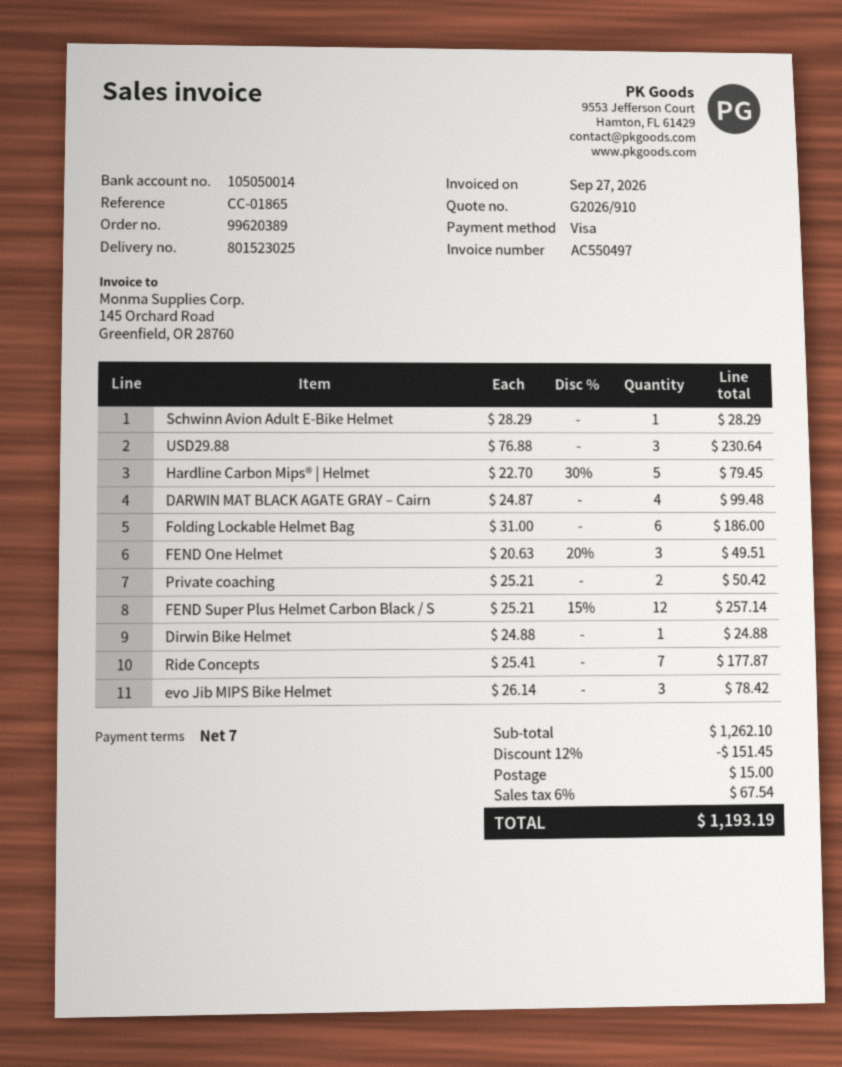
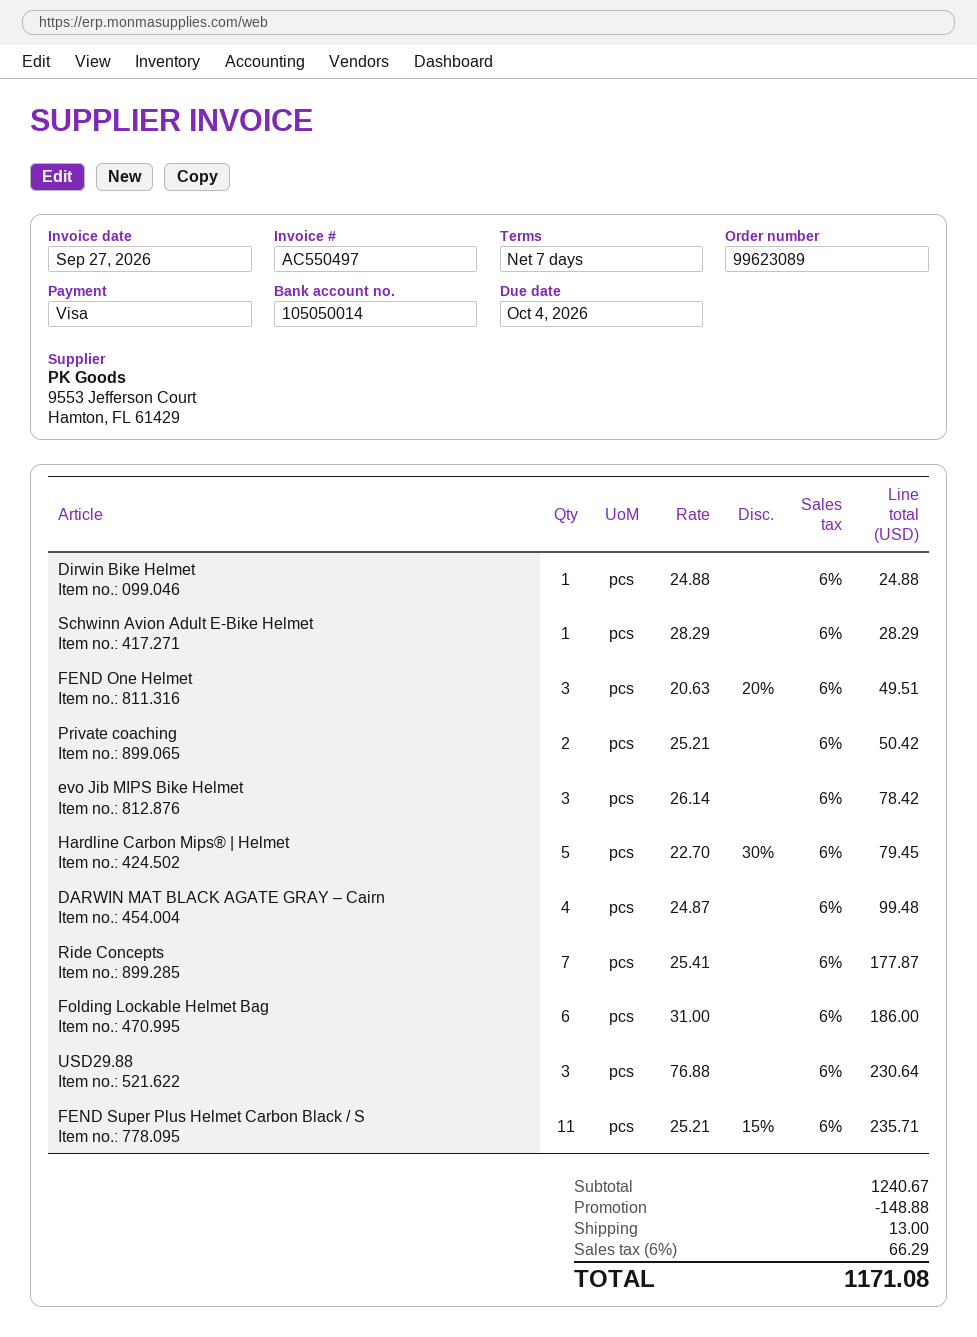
order number: 99620389 -> 99623089
FEND Super Plus Helmet Carbon Black / S: 12 x 25.21 - 15% = 257.14 -> 11 x 25.21 - 15% = 235.71
subtotal: 1262.10 -> 1240.67
discount: 151.45 -> 148.88
shipping: 15.00 -> 13.00
tax: 6% = 67.54 -> 6% = 66.29
total: 1193.19 -> 1171.08

